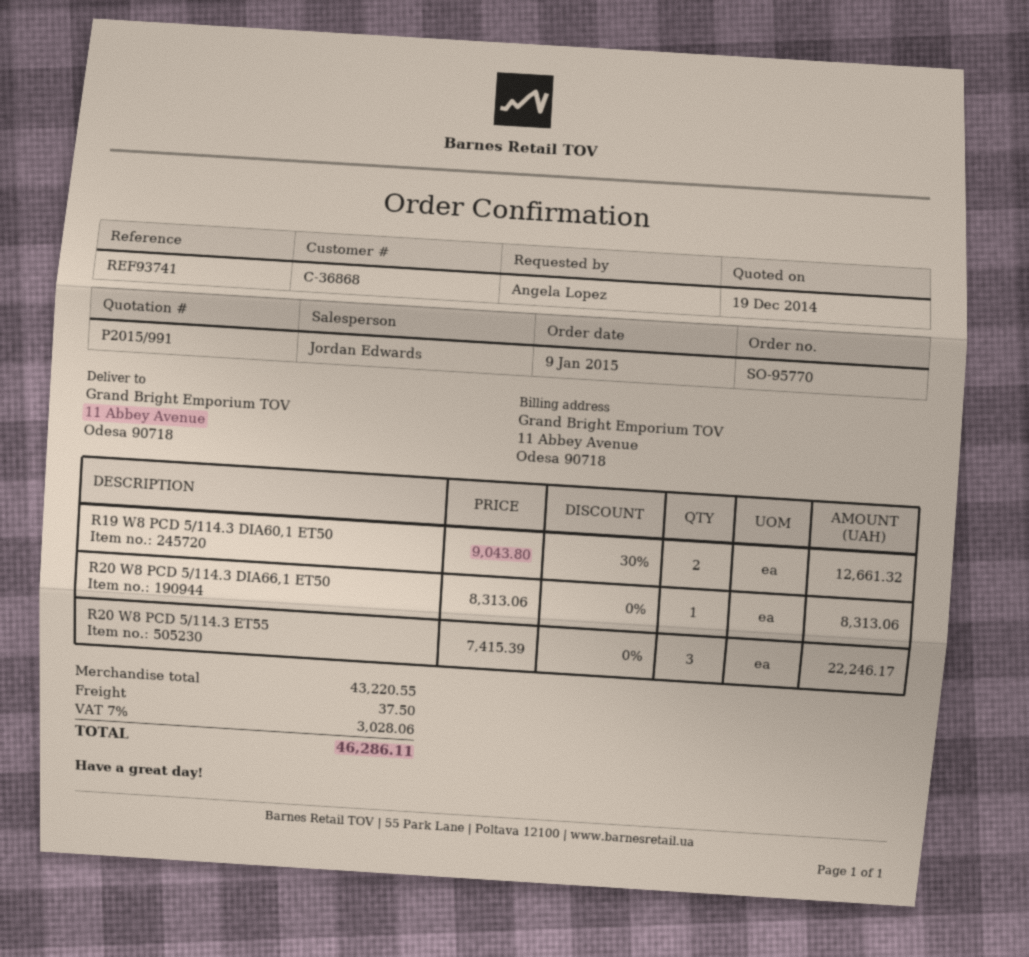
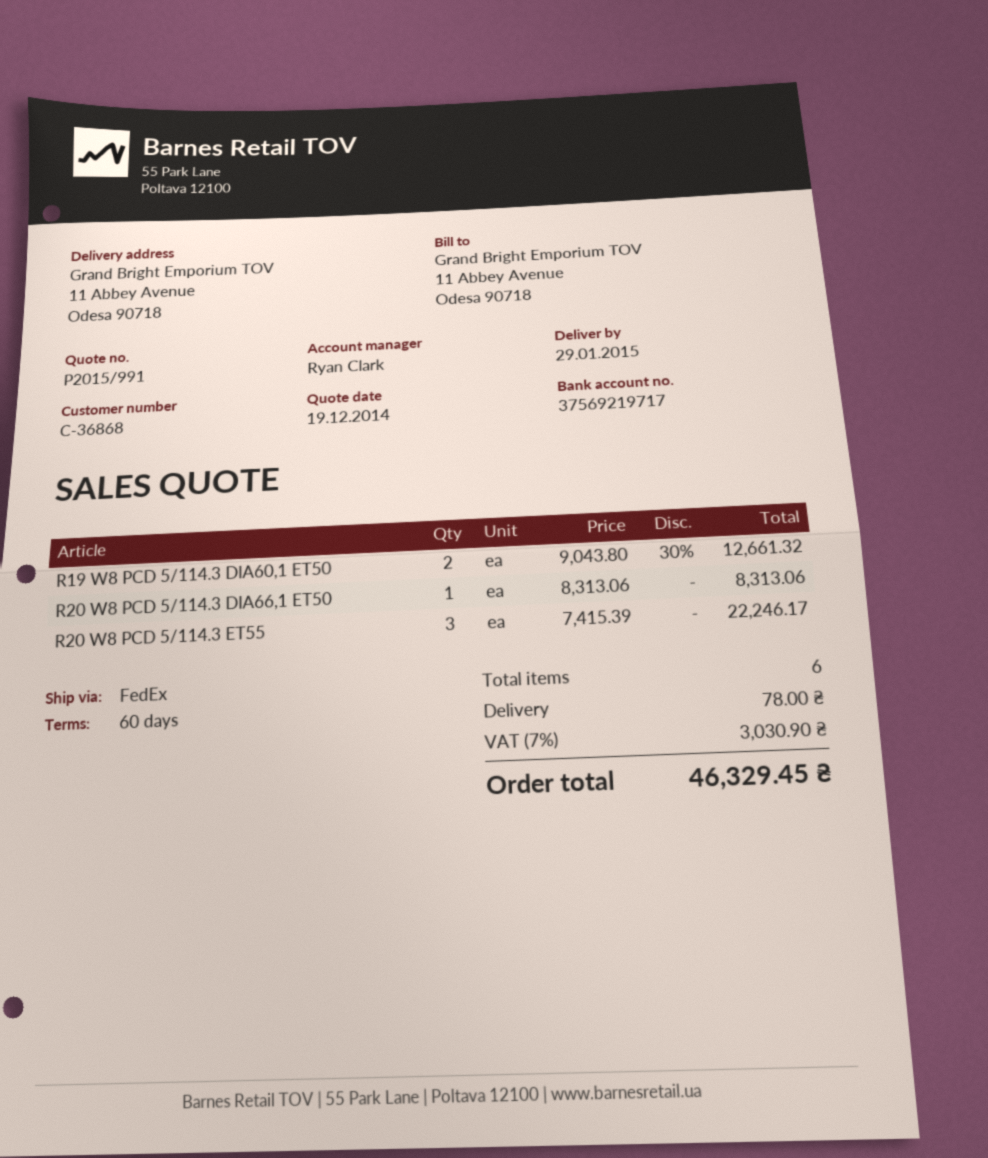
sales rep: Jordan Edwards -> Ryan Clark
shipping: 37.50 -> 78.00
tax: 7% = 3028.06 -> 7% = 3030.90
total: 46286.11 -> 46329.45

